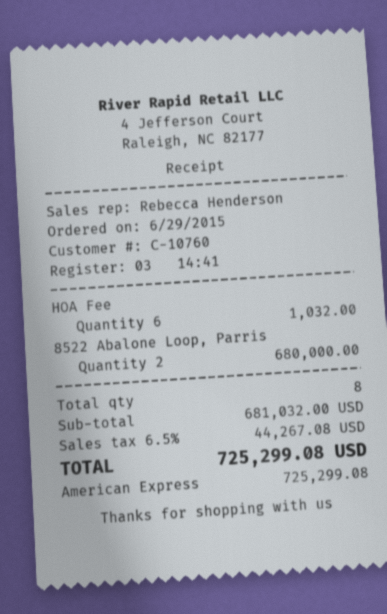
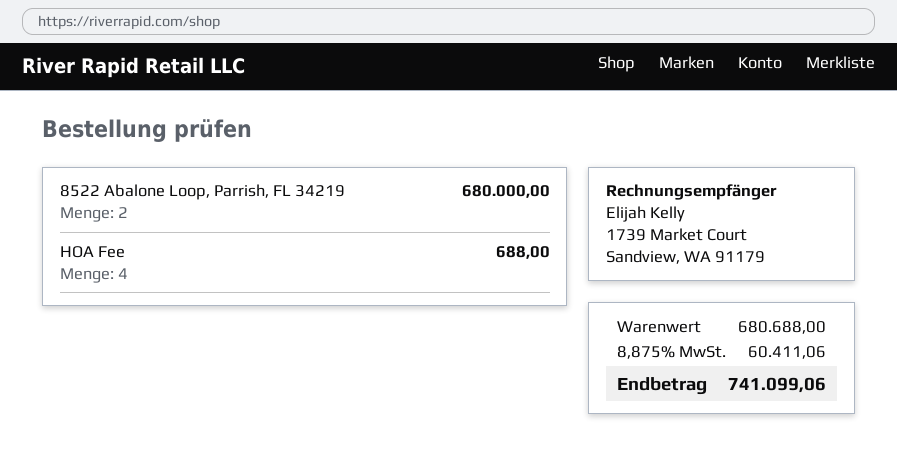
HOA Fee: 6 for 1032.00 -> 4 for 688.00
subtotal: 681032.00 -> 680688.00
tax: 6.5% = 44267.08 -> 8.875% = 60411.06
total: 725299.08 -> 741099.06

